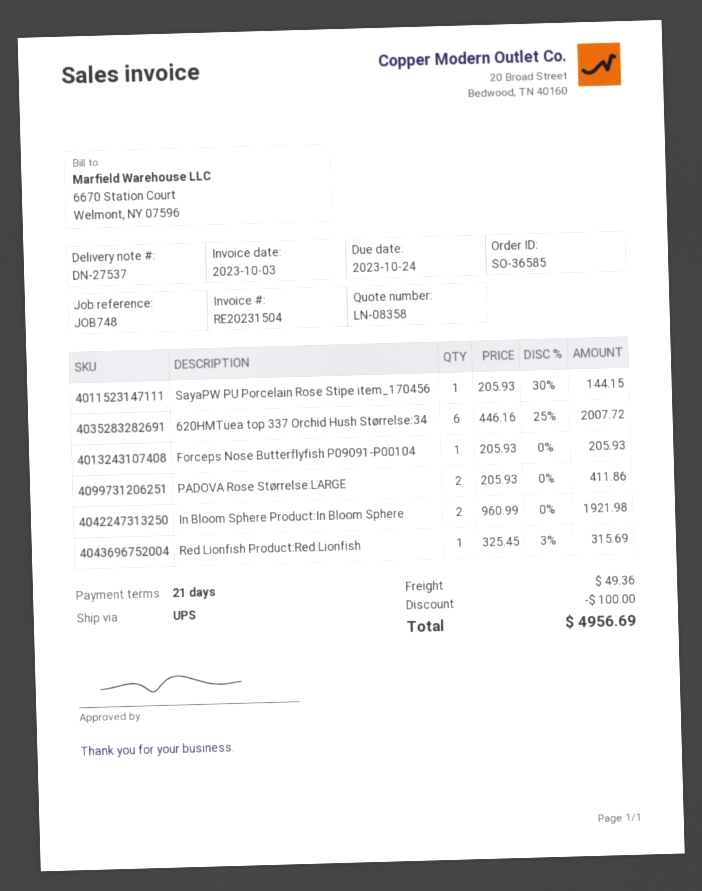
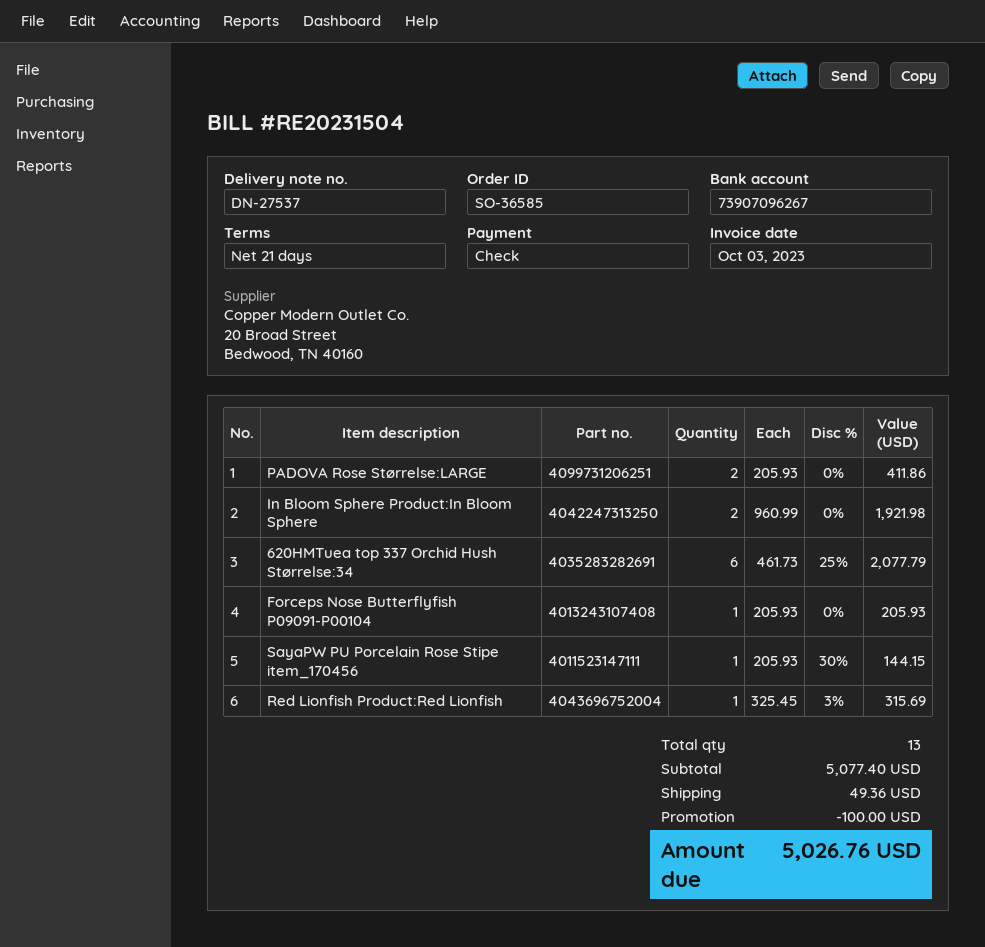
620HMTuea top 337 Orchid Hush Størrelse:34: 6 x 446.16 - 25% = 2007.72 -> 6 x 461.73 - 25% = 2077.79
total: 4956.69 -> 5026.76

